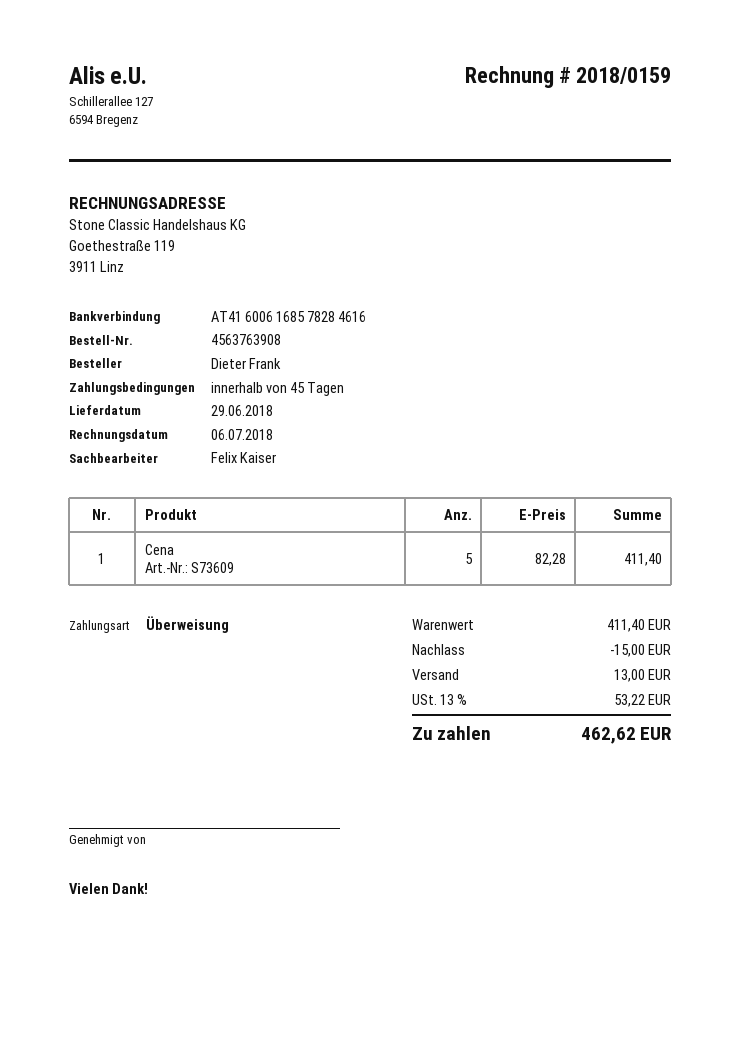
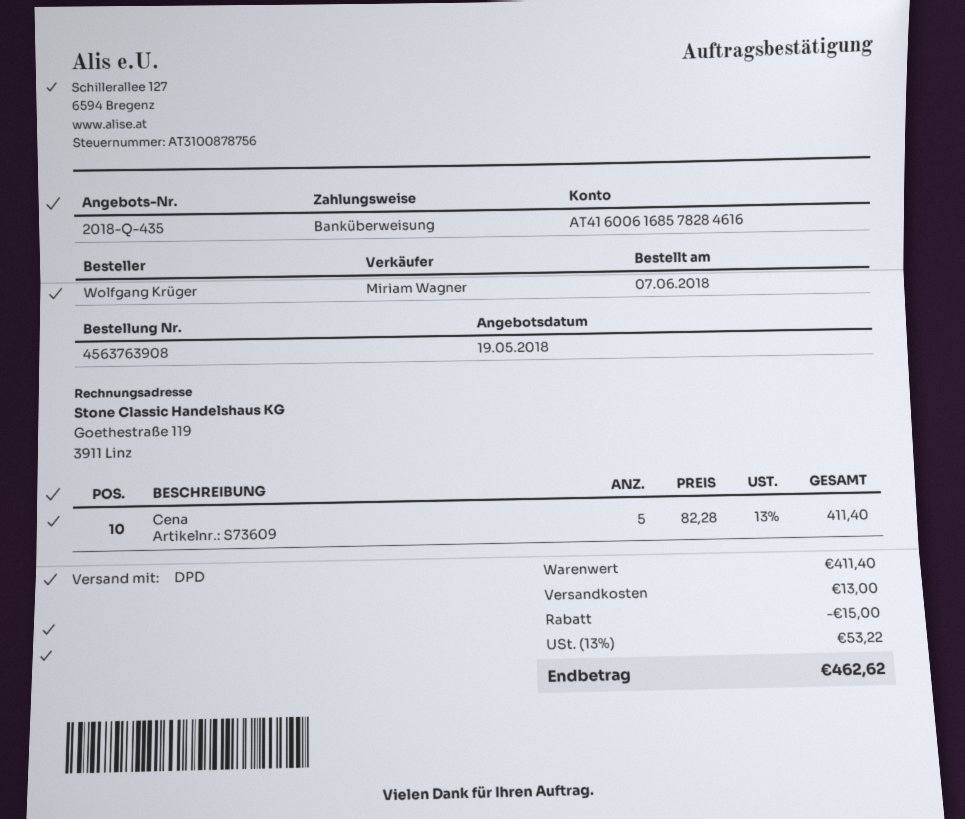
ordered by: Dieter Frank -> Wolfgang Krüger
sales rep: Felix Kaiser -> Miriam Wagner

